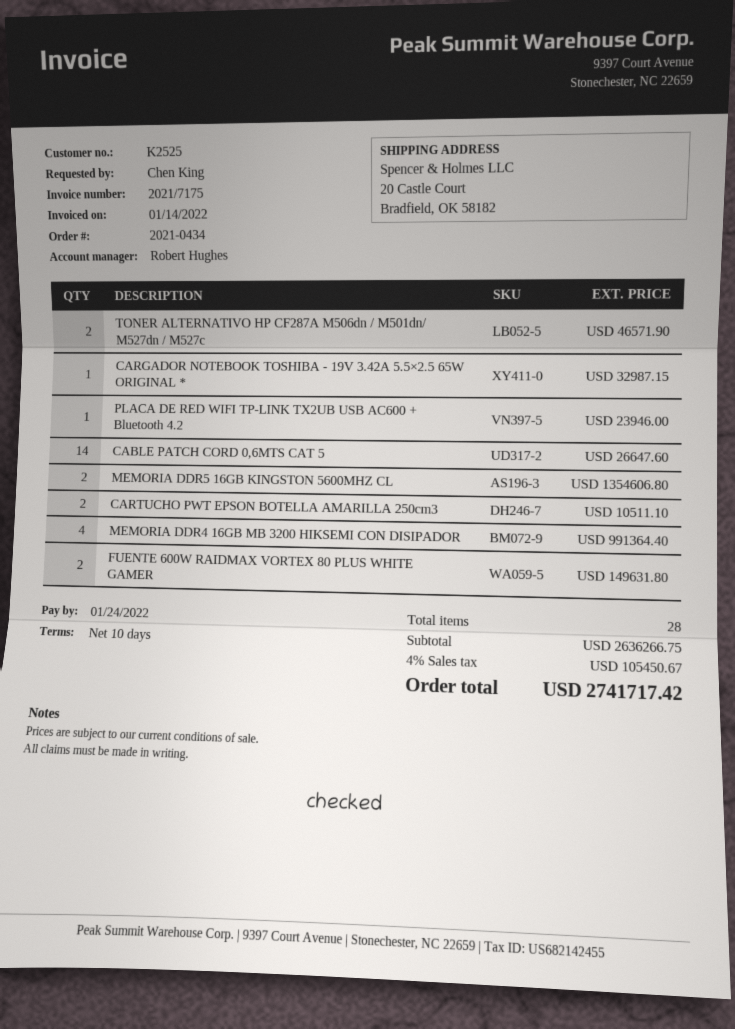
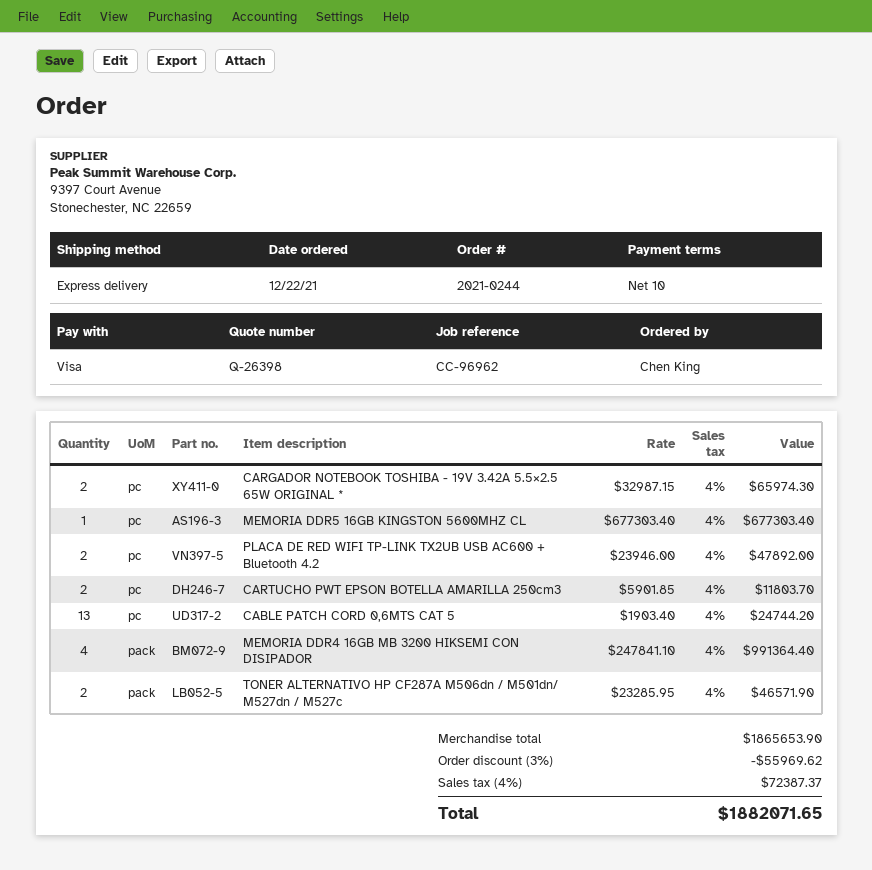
order number: 2021-0434 -> 2021-0244
CARGADOR NOTEBOOK TOSHIBA - 19V 3.42A 5.5×2.5 65W ORIGINAL *: 1 for 32987.15 -> 2 for 65974.30
PLACA DE RED WIFI TP-LINK TX2UB USB AC600 + Bluetooth 4.2: 1 for 23946.00 -> 2 for 47892.00
CABLE PATCH CORD 0,6MTS CAT 5: 14 for 26647.60 -> 13 for 24744.20
MEMORIA DDR5 16GB KINGSTON 5600MHZ CL: 2 for 1354606.80 -> 1 for 677303.40
CARTUCHO PWT EPSON BOTELLA AMARILLA 250cm3: 2 for 10511.10 -> 2 for 11803.70
FUENTE 600W RAIDMAX VORTEX 80 PLUS WHITE GAMER: 2 for 149631.80 -> none
subtotal: 2636266.75 -> 1865653.90
discount: none -> 3% = 55969.62
tax: 4% = 105450.67 -> 4% = 72387.37
total: 2741717.42 -> 1882071.65

